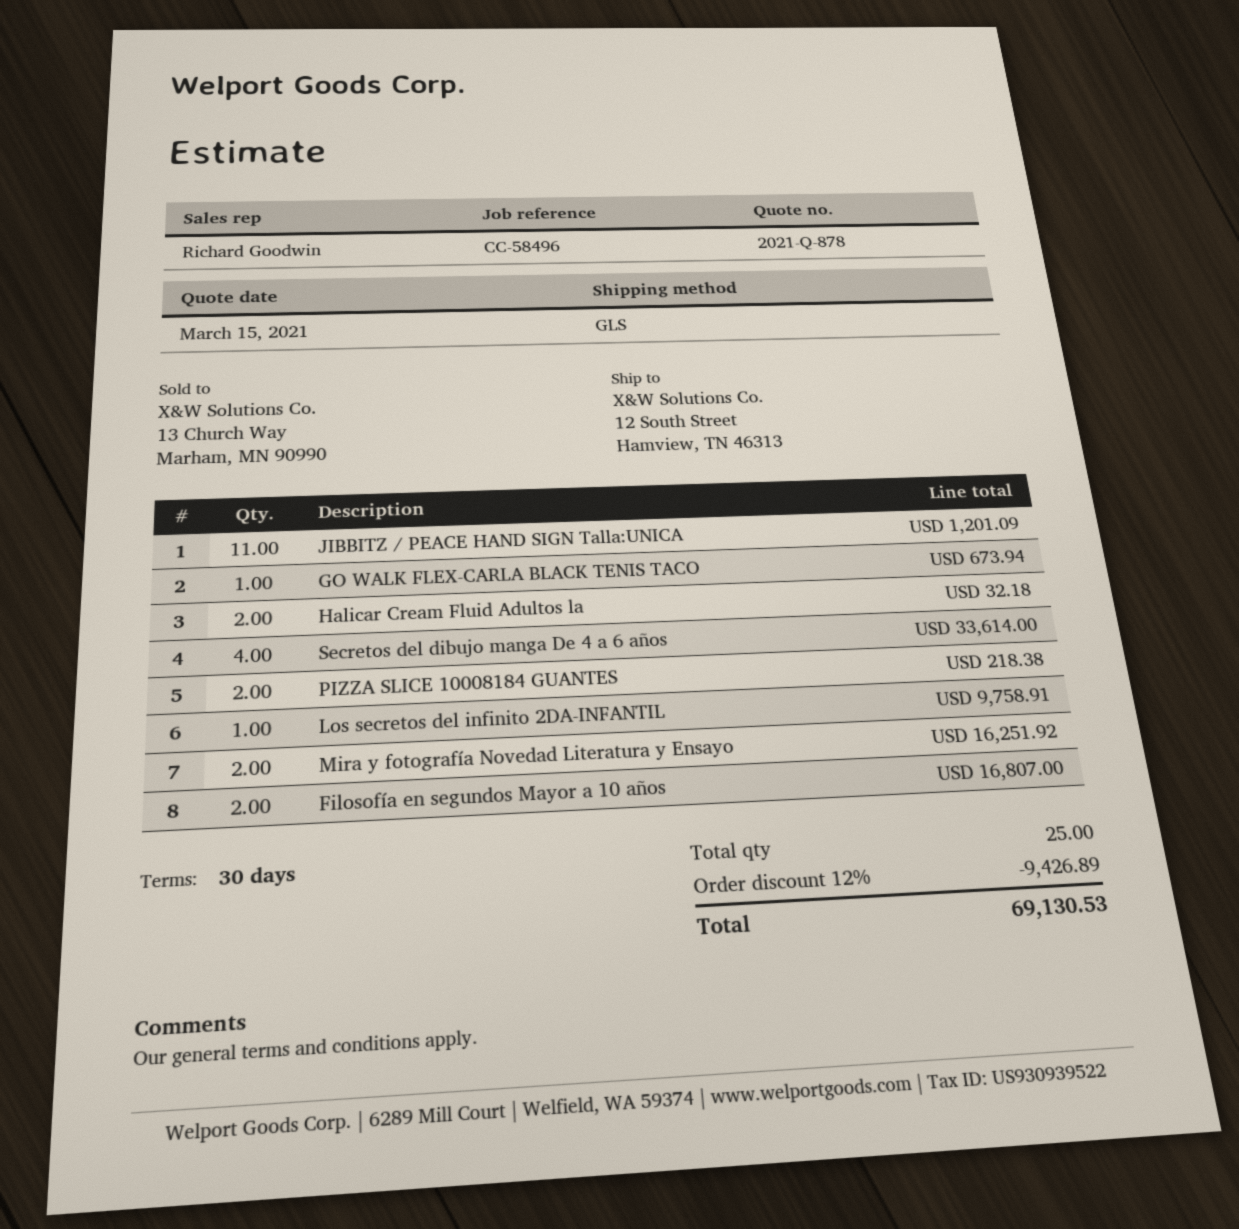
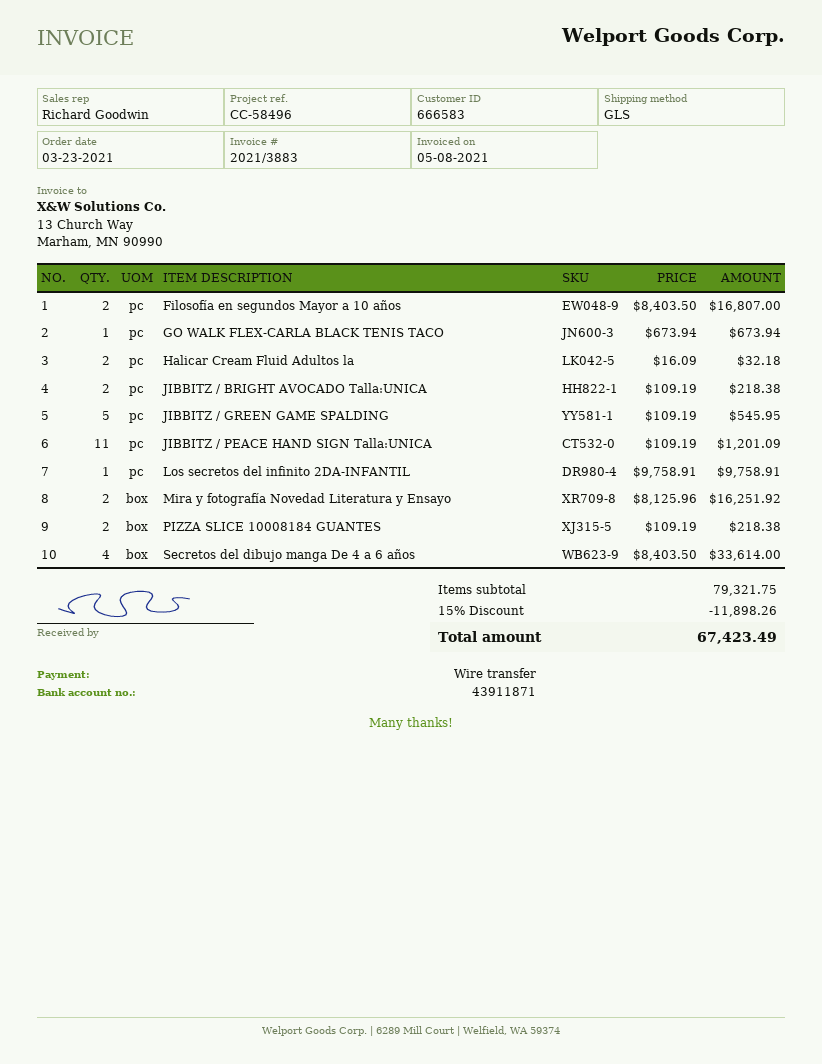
JIBBITZ / BRIGHT AVOCADO Talla:UNICA: none -> 2 for 218.38
JIBBITZ / GREEN GAME SPALDING: none -> 5 for 545.95
discount: 12% = 9426.89 -> 15% = 11898.26
total: 69130.53 -> 67423.49

